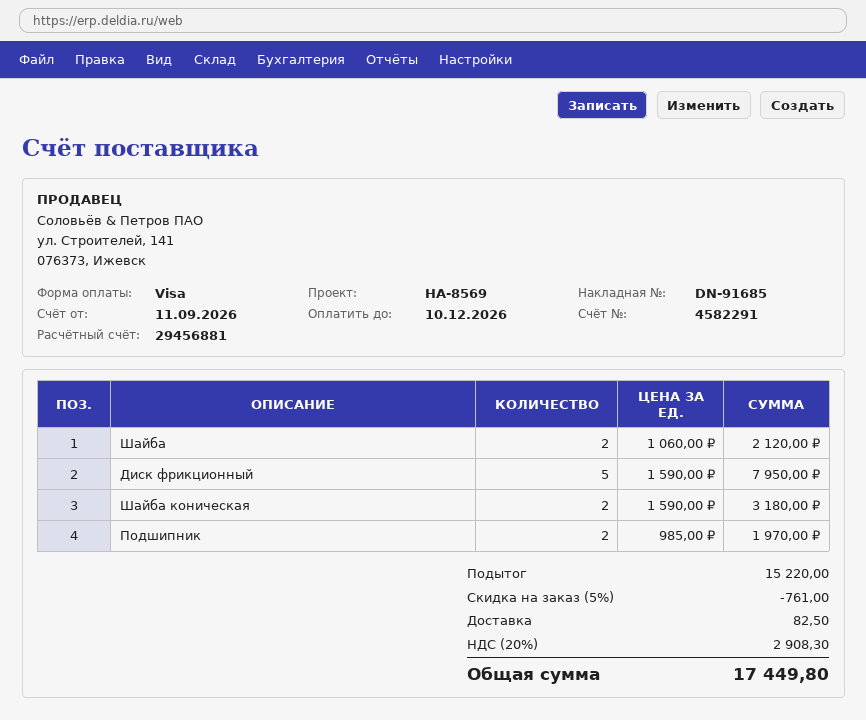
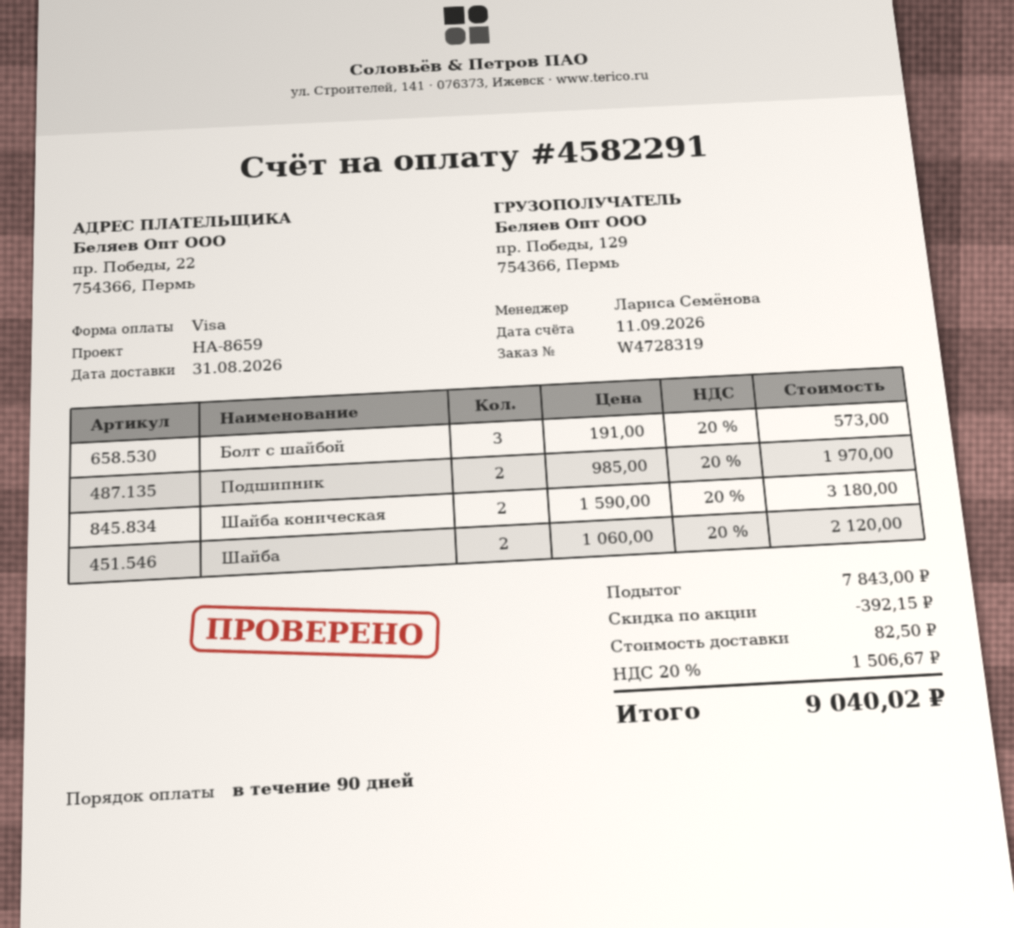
reference: HA-8569 -> HA-8659
Диск фрикционный: 5 x 1590.00 = 7950.00 -> none
Болт с шайбой: none -> 3 x 191.00 = 573.00
subtotal: 15220.00 -> 7843.00
discount: 761.00 -> 392.15
tax: 20% = 2908.30 -> 20% = 1506.67
total: 17449.80 -> 9040.02

